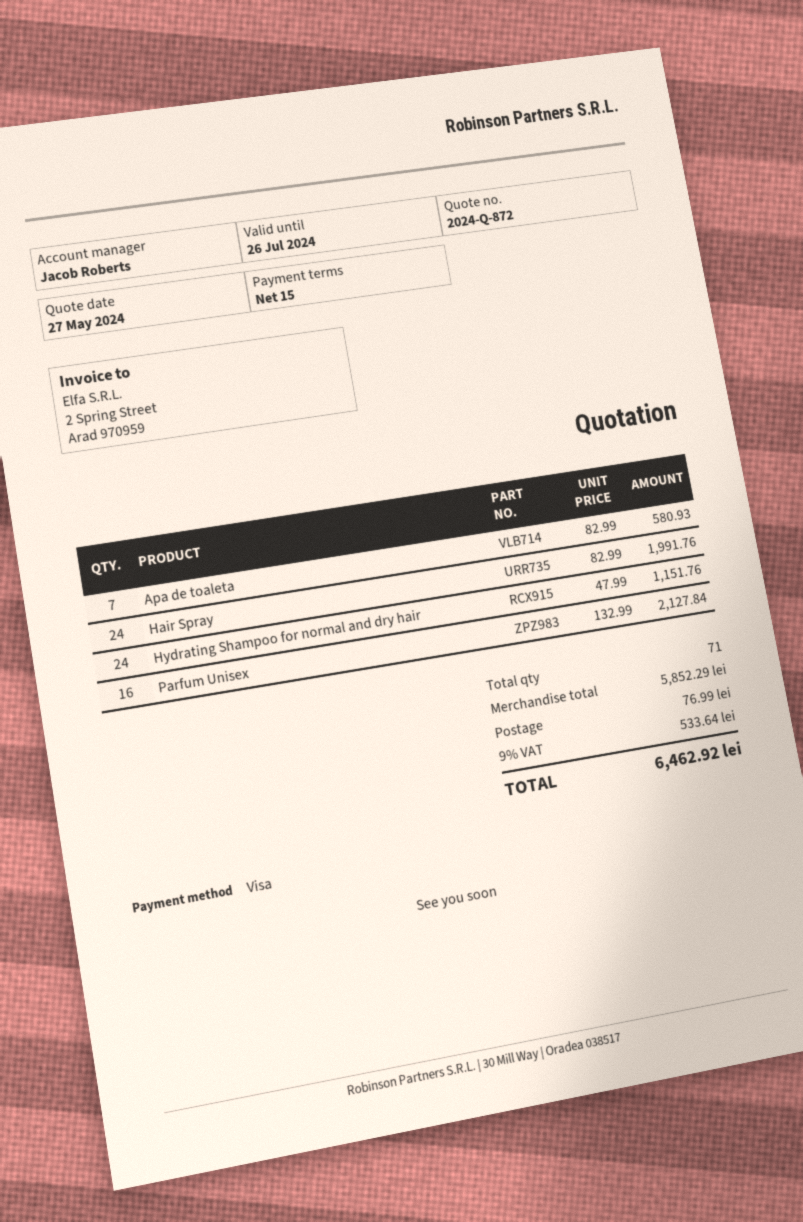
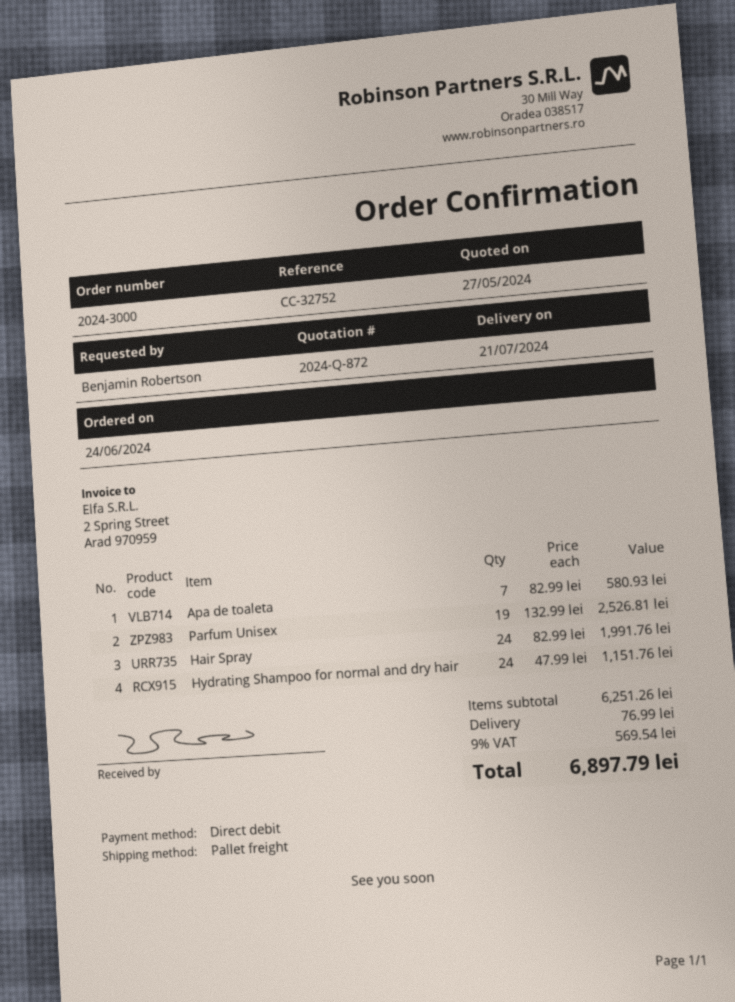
payment method: Visa -> direct debit
Parfum Unisex: 16 x 132.99 = 2127.84 -> 19 x 132.99 = 2526.81
subtotal: 5852.29 -> 6251.26
tax: 9% = 533.64 -> 9% = 569.54
total: 6462.92 -> 6897.79

